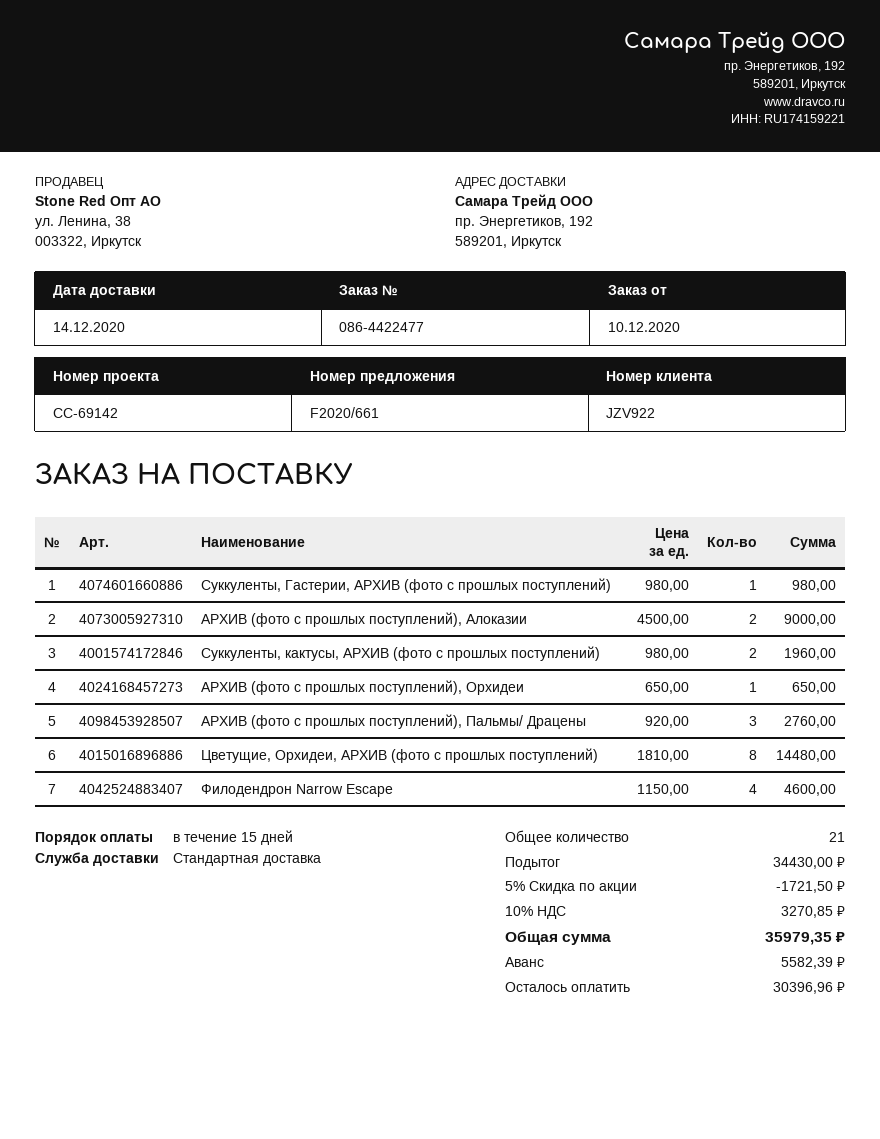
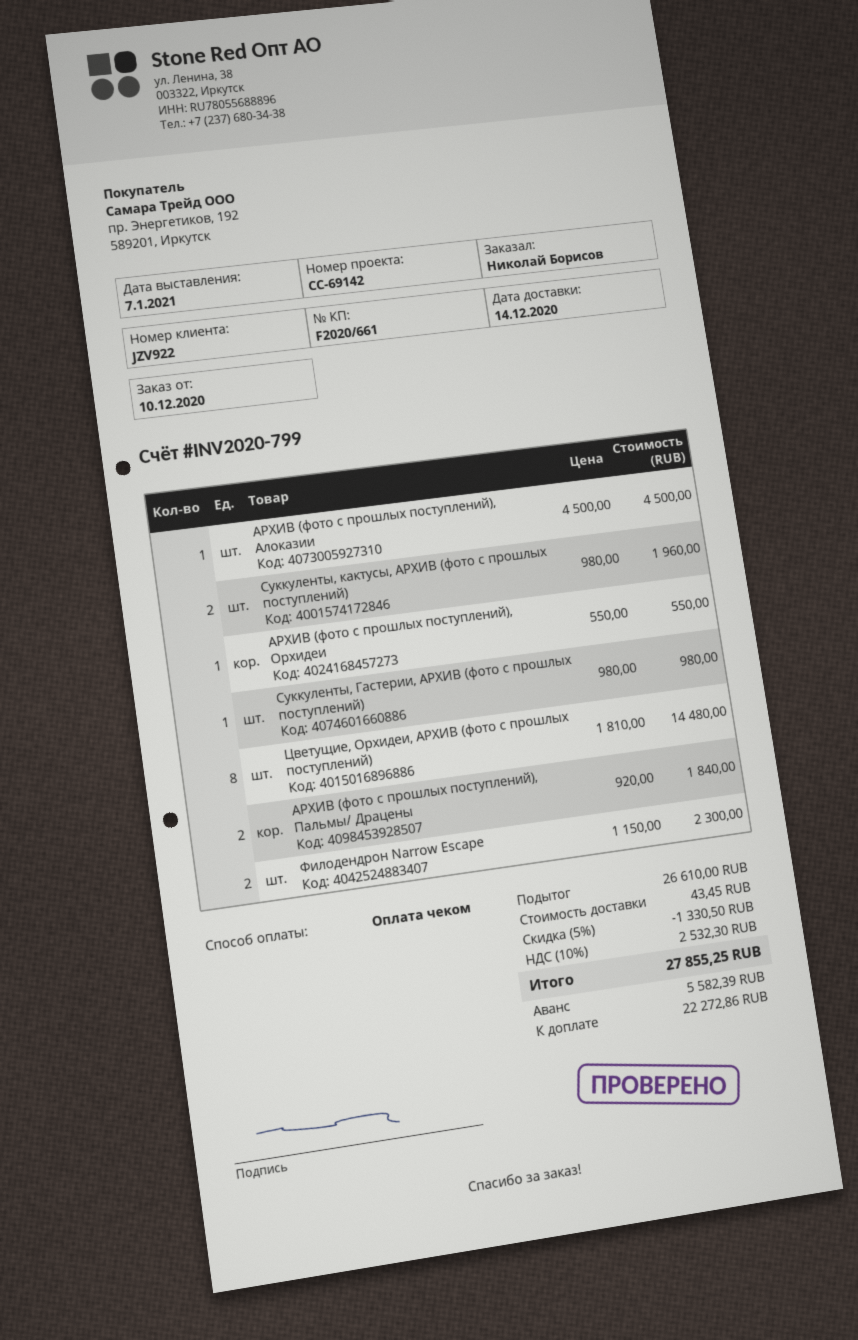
АРХИВ (фото с прошлых поступлений), Алоказии: 2 x 4500.00 = 9000.00 -> 1 x 4500.00 = 4500.00
АРХИВ (фото с прошлых поступлений), Орхидеи: 1 x 650.00 = 650.00 -> 1 x 550.00 = 550.00
АРХИВ (фото с прошлых поступлений), Пальмы/ Драцены: 3 x 920.00 = 2760.00 -> 2 x 920.00 = 1840.00
Филодендрон Narrow Escape: 4 x 1150.00 = 4600.00 -> 2 x 1150.00 = 2300.00
subtotal: 34430.00 -> 26610.00
discount: 5% = 1721.50 -> 5% = 1330.50
shipping: none -> 43.45
tax: 10% = 3270.85 -> 10% = 2532.30
total: 35979.35 -> 27855.25
balance: 30396.96 -> 22272.86

